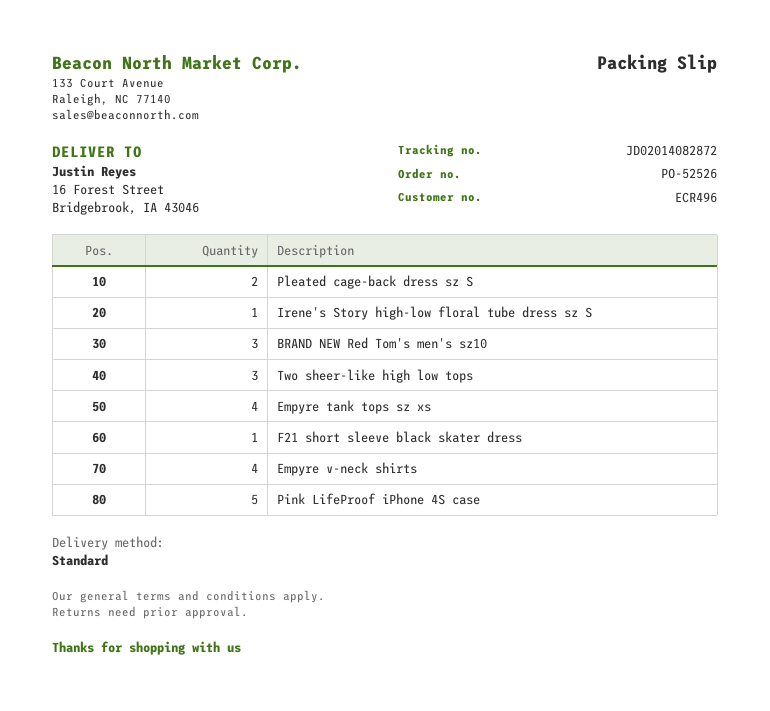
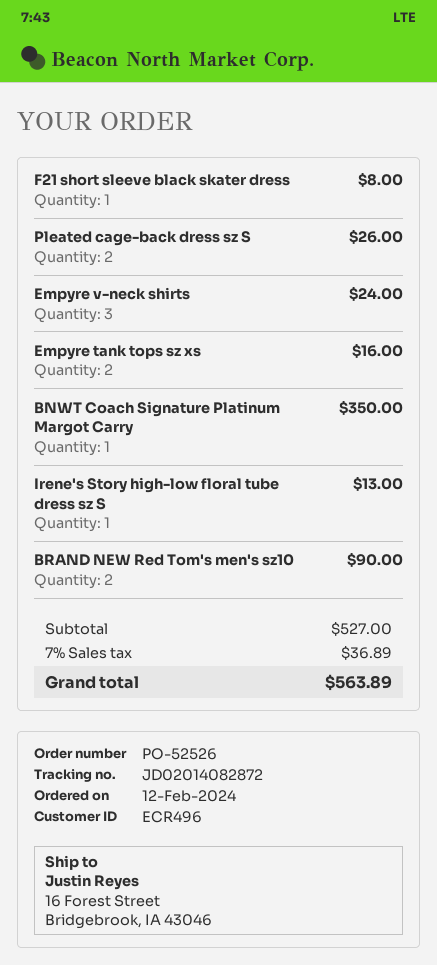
BRAND NEW Red Tom's men's sz10: 3 -> 2
Two sheer-like high low tops: 3 -> none
Empyre tank tops sz xs: 4 -> 2
Empyre v-neck shirts: 4 -> 3
Pink LifeProof iPhone 4S case: 5 -> none
BNWT Coach Signature Platinum Margot Carry: none -> 1

